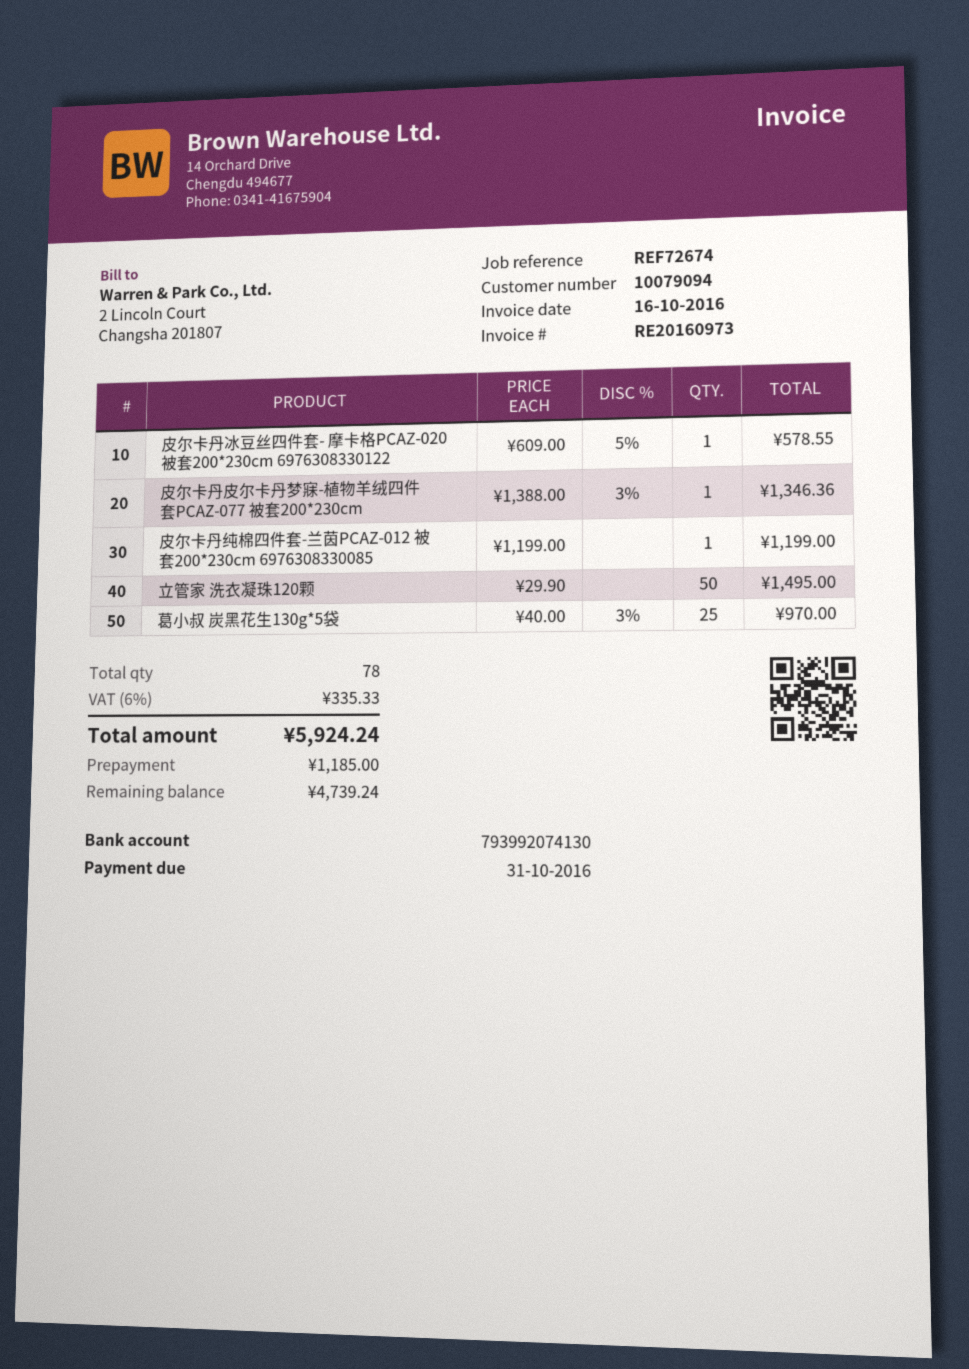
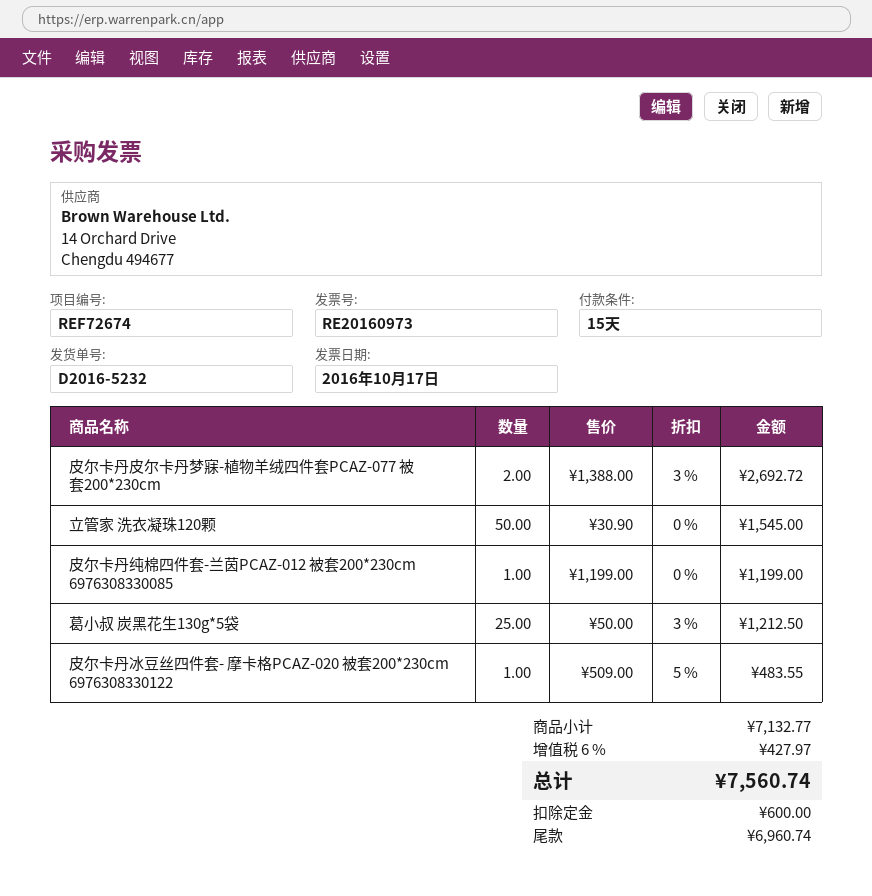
invoice date: 2016-10-16 -> 2016-10-17
皮尔卡丹冰豆丝四件套- 摩卡格PCAZ-020 被套200*230cm 6976308330122: 1 x 609.00 - 5% = 578.55 -> 1 x 509.00 - 5% = 483.55
皮尔卡丹皮尔卡丹梦寐-植物羊绒四件套PCAZ-077 被套200*230cm: 1 x 1388.00 - 3% = 1346.36 -> 2 x 1388.00 - 3% = 2692.72
立管家 洗衣凝珠120颗: 50 x 29.90 = 1495.00 -> 50 x 30.90 = 1545.00
葛小叔 炭黑花生130g*5袋: 25 x 40.00 - 3% = 970.00 -> 25 x 50.00 - 3% = 1212.50
tax: 6% = 335.33 -> 6% = 427.97
total: 5924.24 -> 7560.74
deposit: 1185.00 -> 600.00
balance: 4739.24 -> 6960.74

